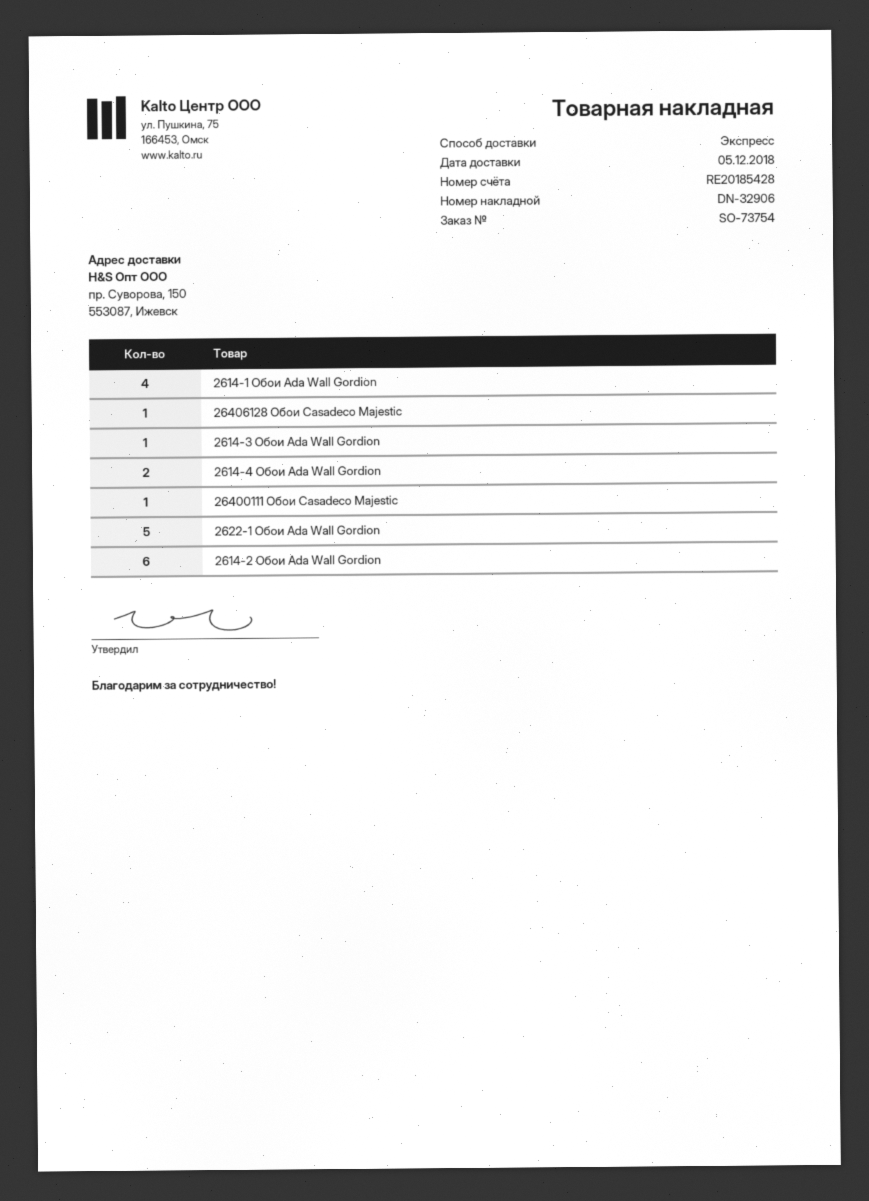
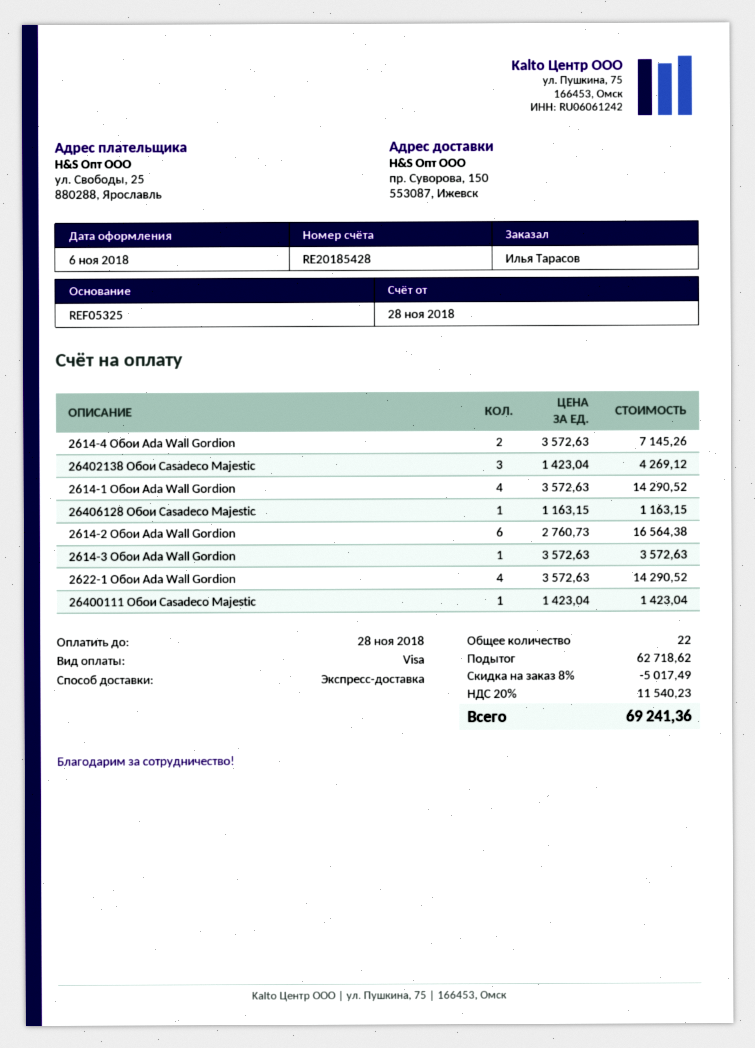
2622-1 Обои Ada Wall Gordion: 5 -> 4
26402138 Обои Casadeco Majestic: none -> 3

